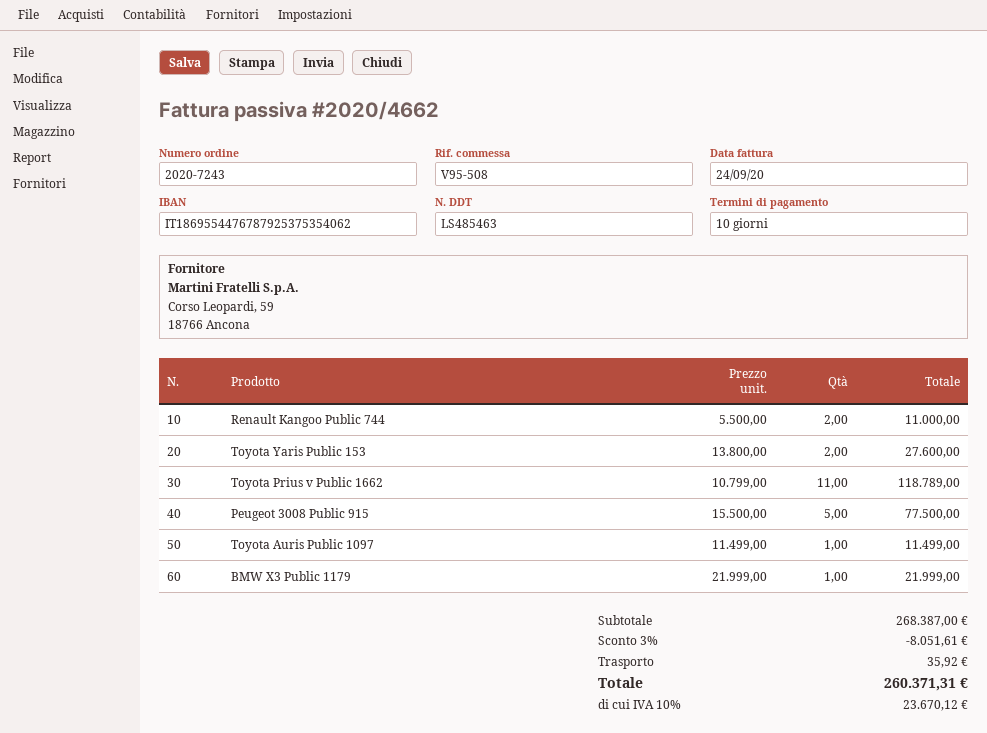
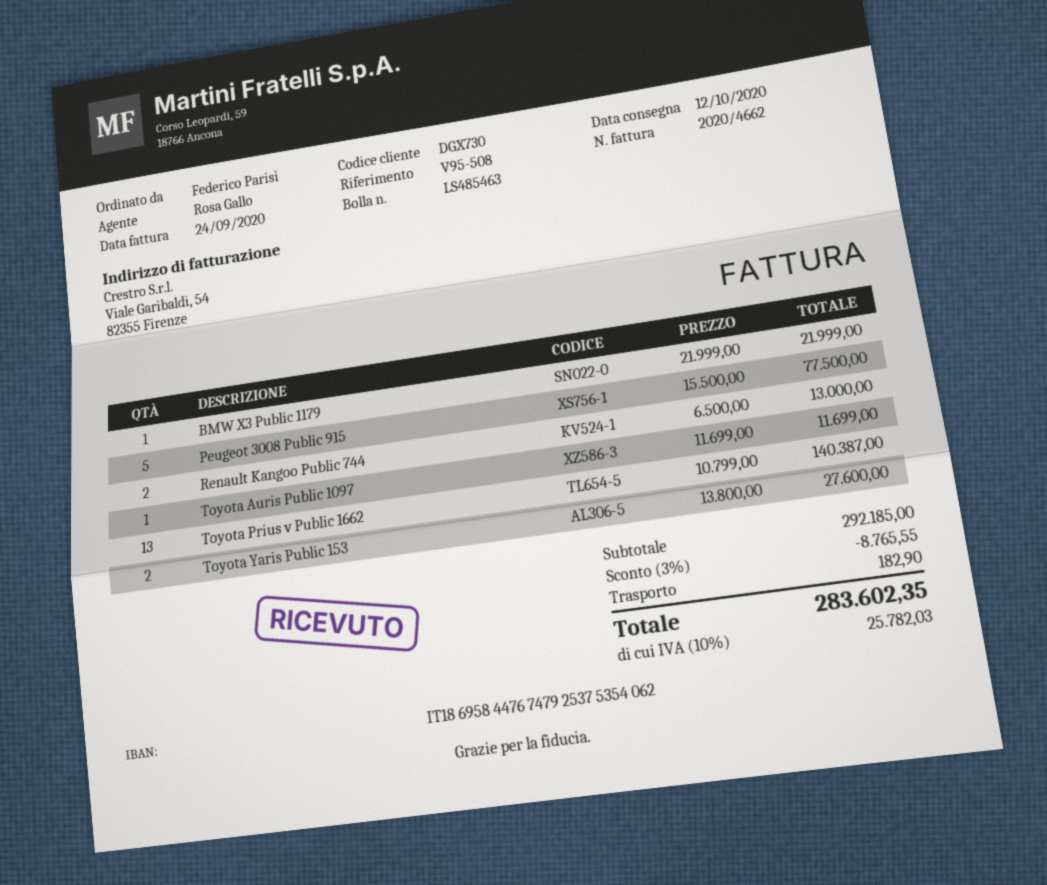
bank account: IT1869554476787925375354062 -> IT1869584476747925375354062
Renault Kangoo Public 744: 2 x 5500.00 = 11000.00 -> 2 x 6500.00 = 13000.00
Toyota Prius v Public 1662: 11 x 10799.00 = 118789.00 -> 13 x 10799.00 = 140387.00
Toyota Auris Public 1097: 1 x 11499.00 = 11499.00 -> 1 x 11699.00 = 11699.00
subtotal: 268387.00 -> 292185.00
discount: 3% = 8051.61 -> 3% = 8765.55
shipping: 35.92 -> 182.90
tax: 10% = 23670.12 -> 10% = 25782.03
total: 260371.31 -> 283602.35

